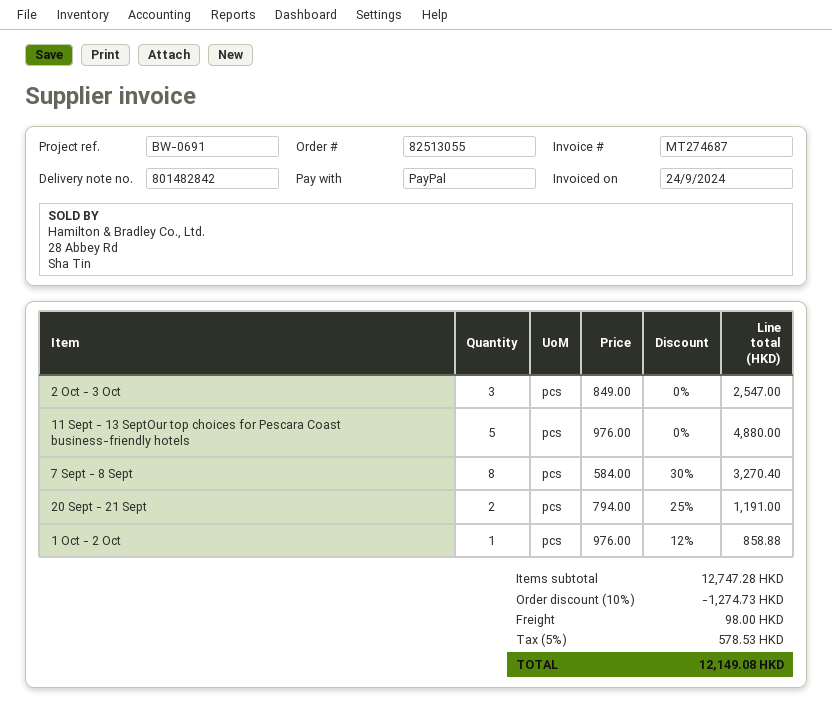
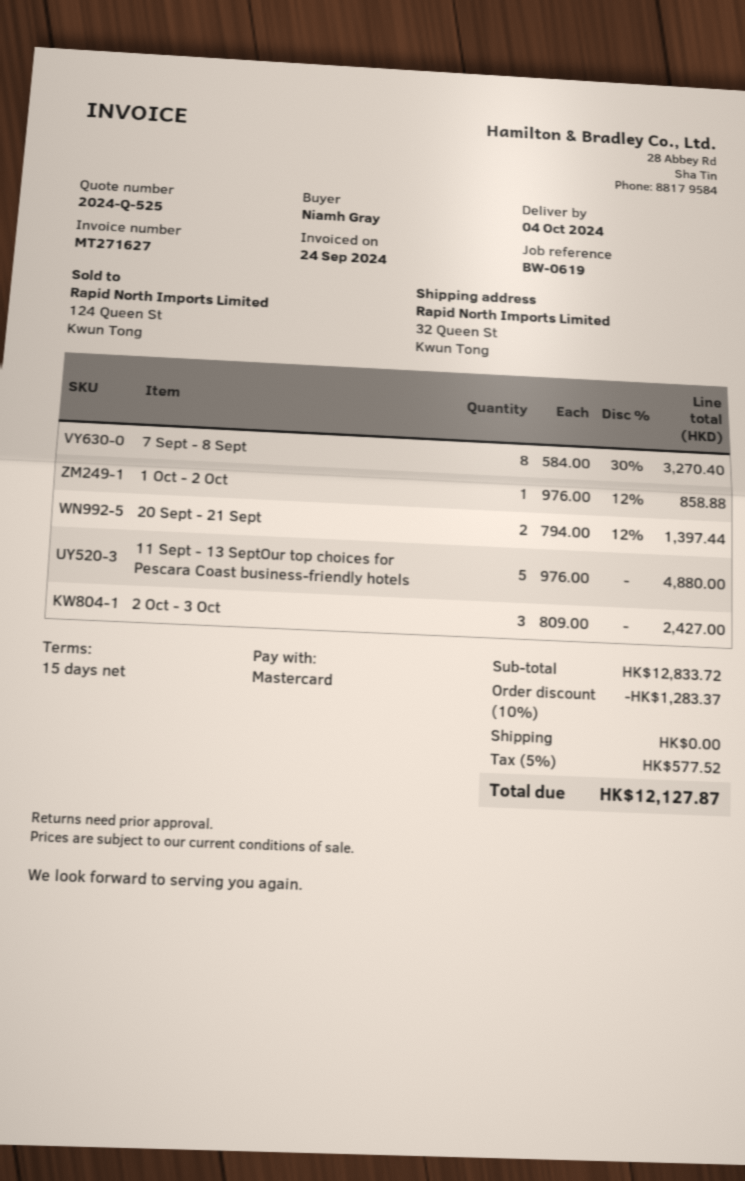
invoice number: MT274687 -> MT271627
reference: BW-0691 -> BW-0619
payment method: PayPal -> Mastercard
2 Oct - 3 Oct: 3 x 849.00 = 2547.00 -> 3 x 809.00 = 2427.00
20 Sept - 21 Sept: 2 x 794.00 - 25% = 1191.00 -> 2 x 794.00 - 12% = 1397.44
subtotal: 12747.28 -> 12833.72
discount: 10% = 1274.73 -> 10% = 1283.37
shipping: 98.00 -> 0.00
tax: 5% = 578.53 -> 5% = 577.52
total: 12149.08 -> 12127.87

